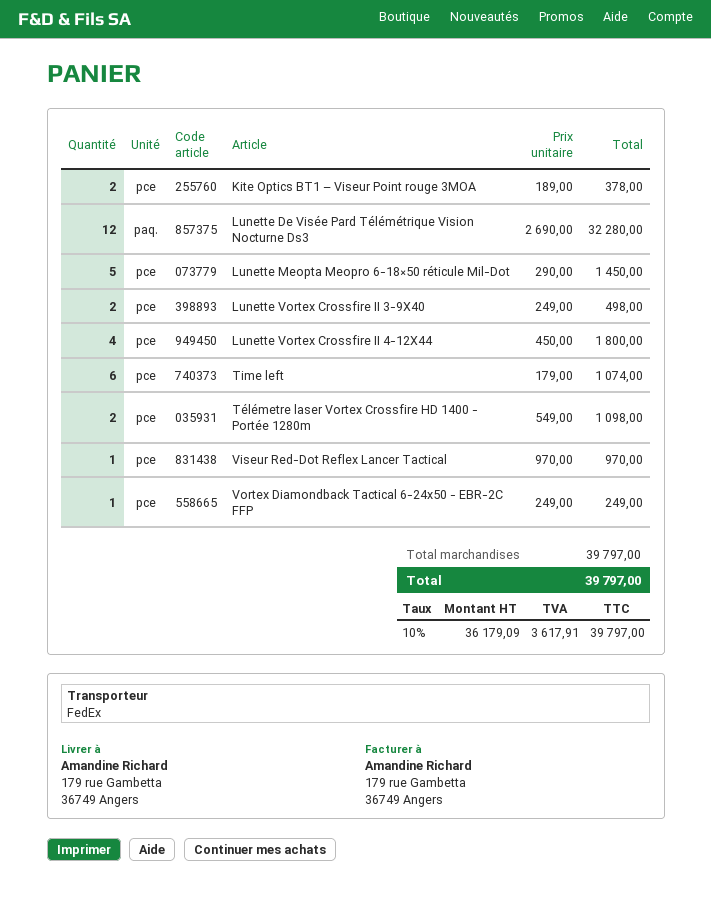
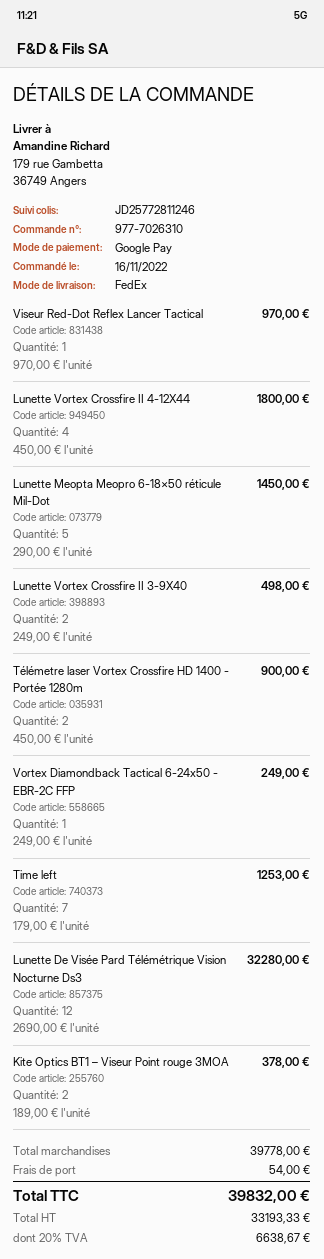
Time left: 6 x 179.00 = 1074.00 -> 7 x 179.00 = 1253.00
Télémetre laser Vortex Crossfire HD 1400 - Portée 1280m: 2 x 549.00 = 1098.00 -> 2 x 450.00 = 900.00
subtotal: 39797.00 -> 39778.00
shipping: none -> 54.00
net: 36179.09 -> 33193.33
tax: 10% = 3617.91 -> 20% = 6638.67
total: 39797.00 -> 39832.00

